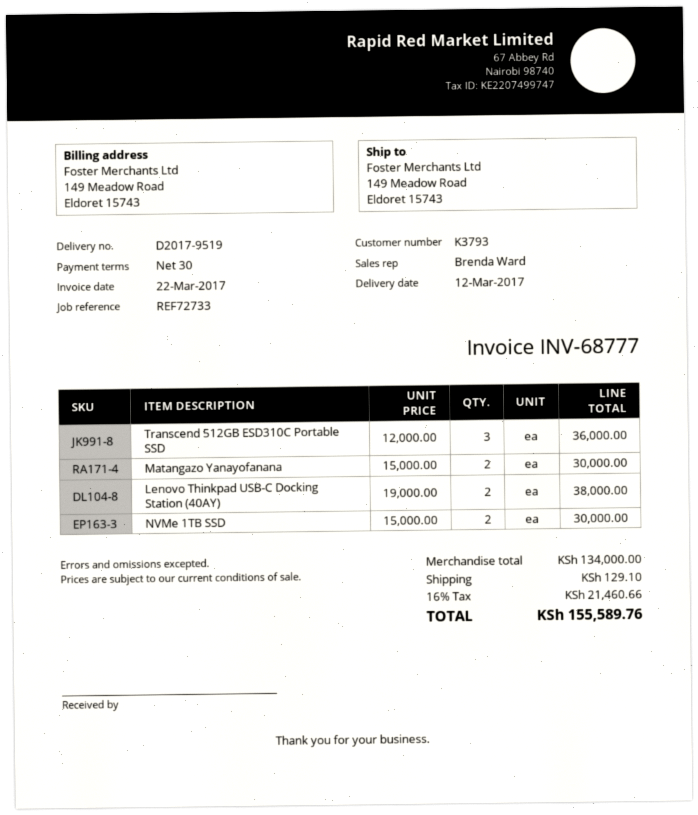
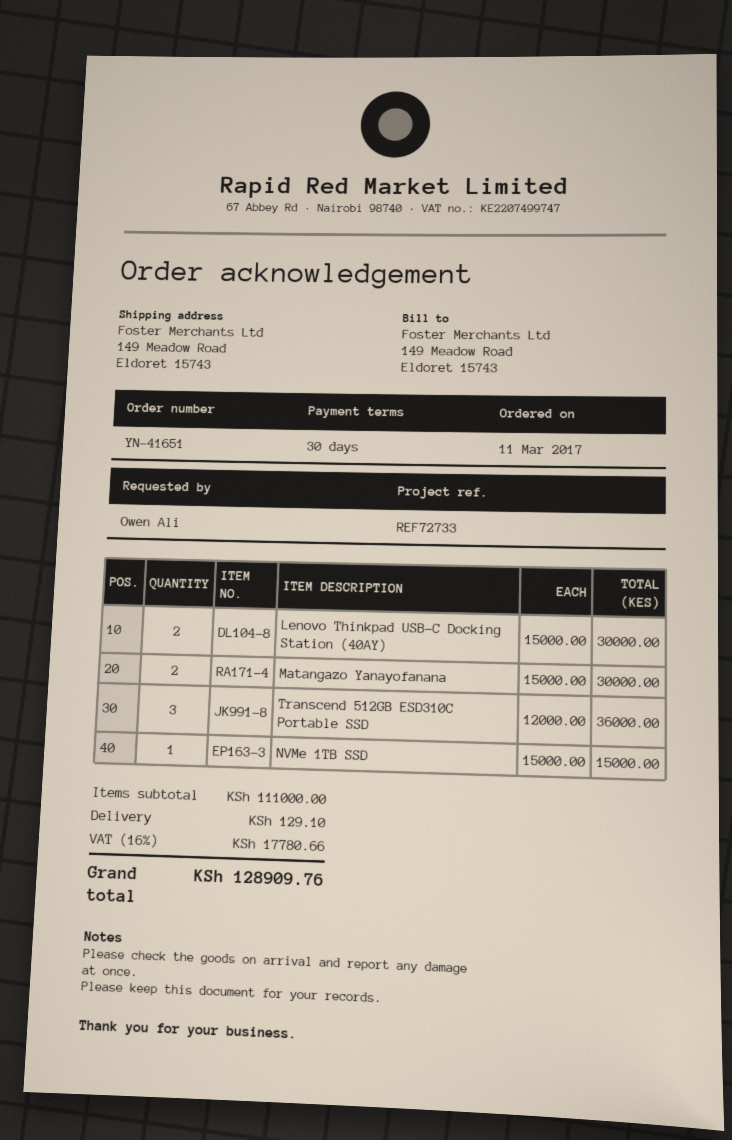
Lenovo Thinkpad USB-C Docking Station (40AY): 2 x 19000.00 = 38000.00 -> 2 x 15000.00 = 30000.00
NVMe 1TB SSD: 2 x 15000.00 = 30000.00 -> 1 x 15000.00 = 15000.00
subtotal: 134000.00 -> 111000.00
tax: 16% = 21460.66 -> 16% = 17780.66
total: 155589.76 -> 128909.76

